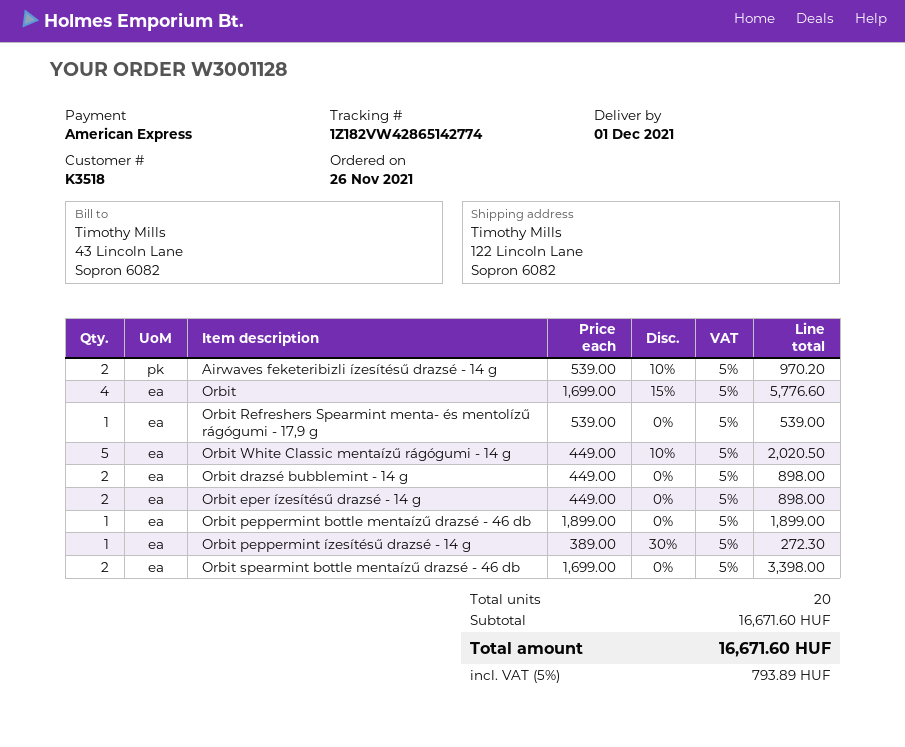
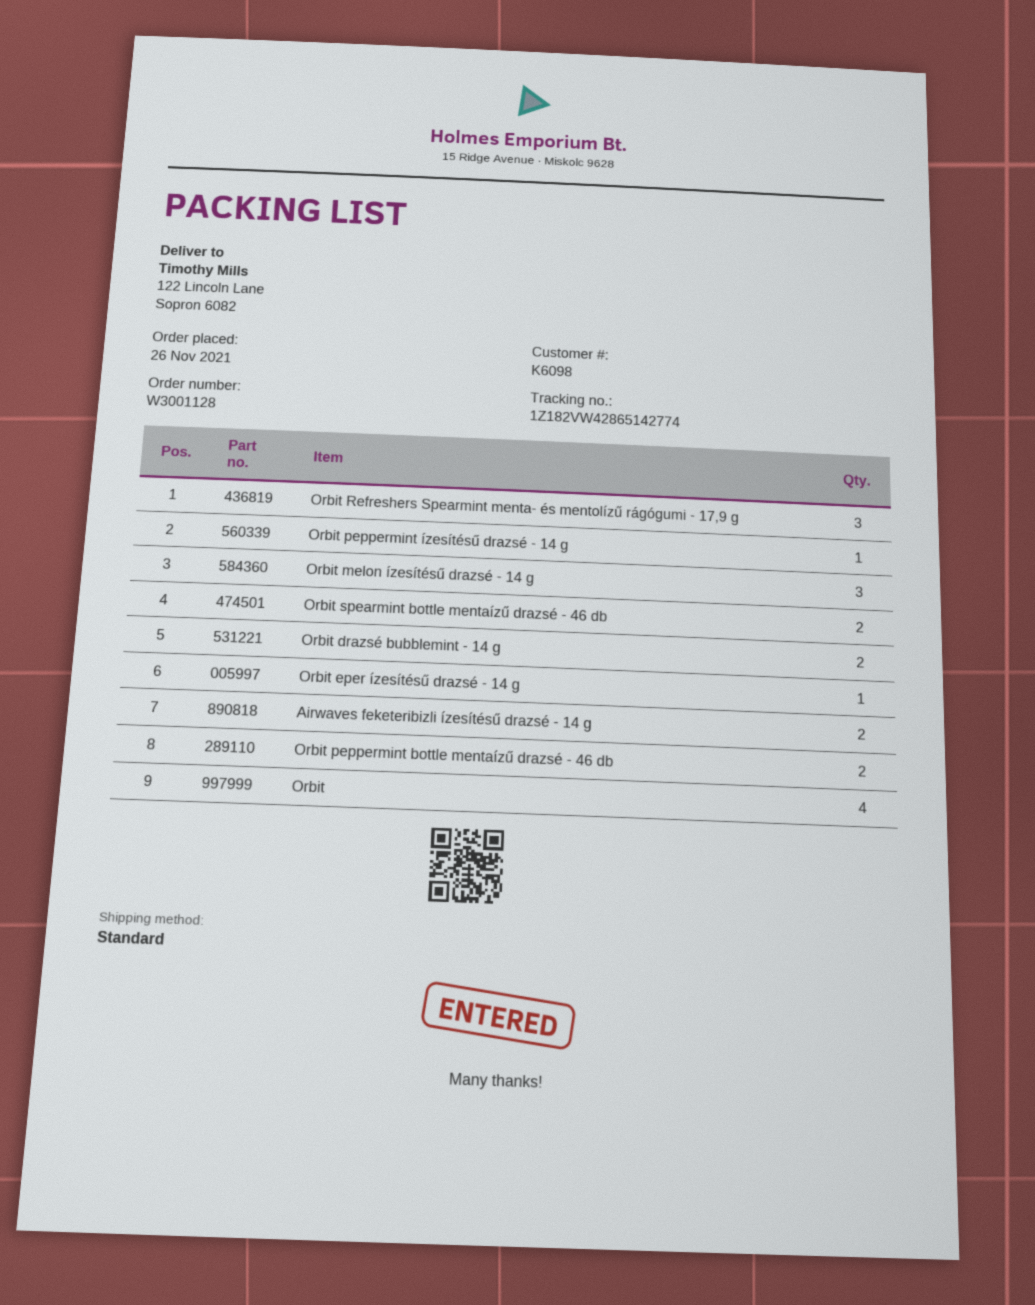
customer number: K3518 -> K6098
Orbit Refreshers Spearmint menta- és mentolízű rágógumi - 17,9 g: 1 -> 3
Orbit White Classic mentaízű rágógumi - 14 g: 5 -> none
Orbit eper ízesítésű drazsé - 14 g: 2 -> 1
Orbit peppermint bottle mentaízű drazsé - 46 db: 1 -> 2
Orbit melon ízesítésű drazsé - 14 g: none -> 3

